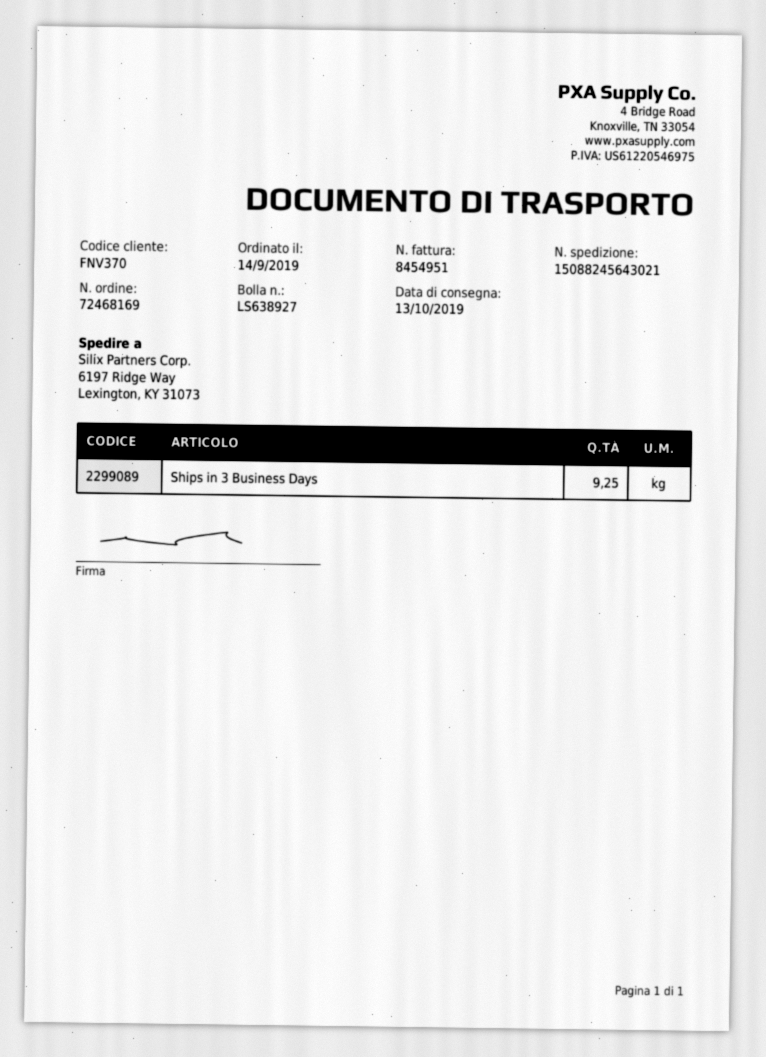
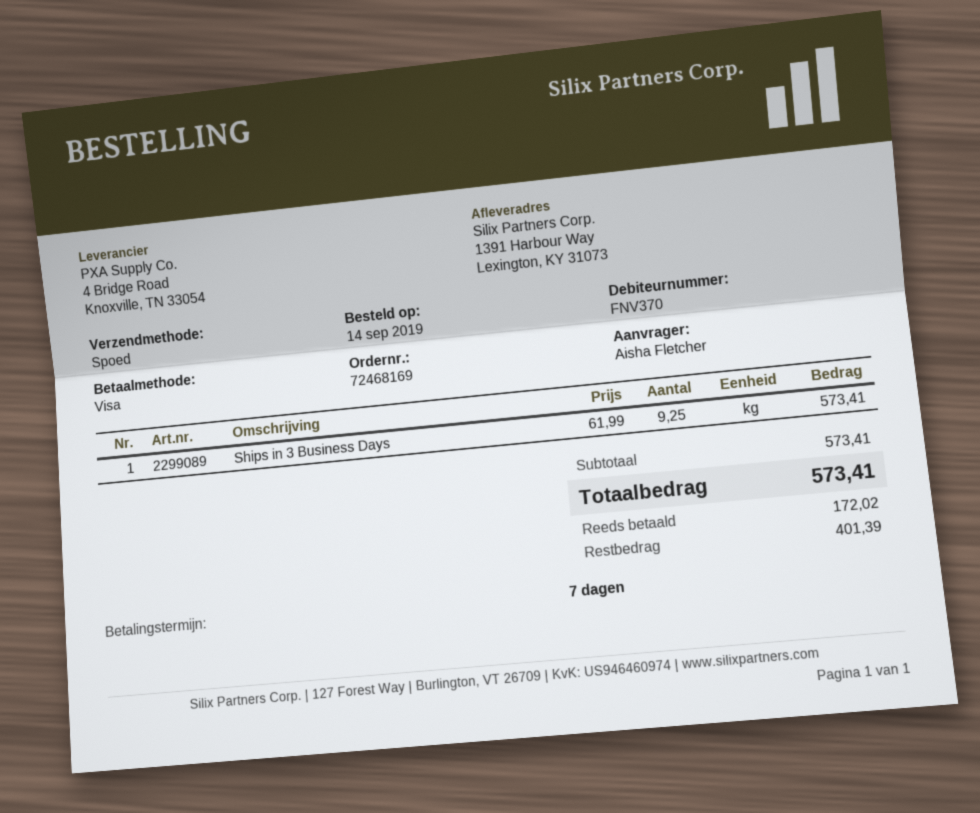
ship to: 6197 Ridge Way, Lexington, KY 31073 -> 1391 Harbour Way, Lexington, KY 31073

